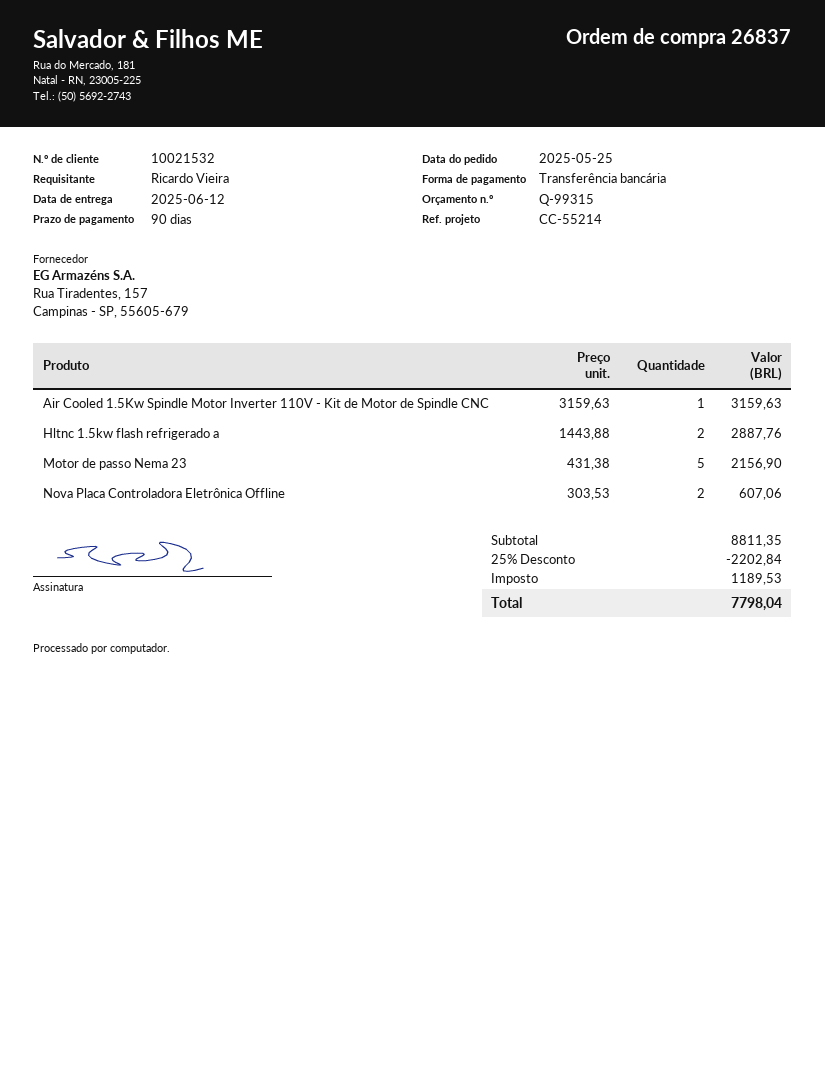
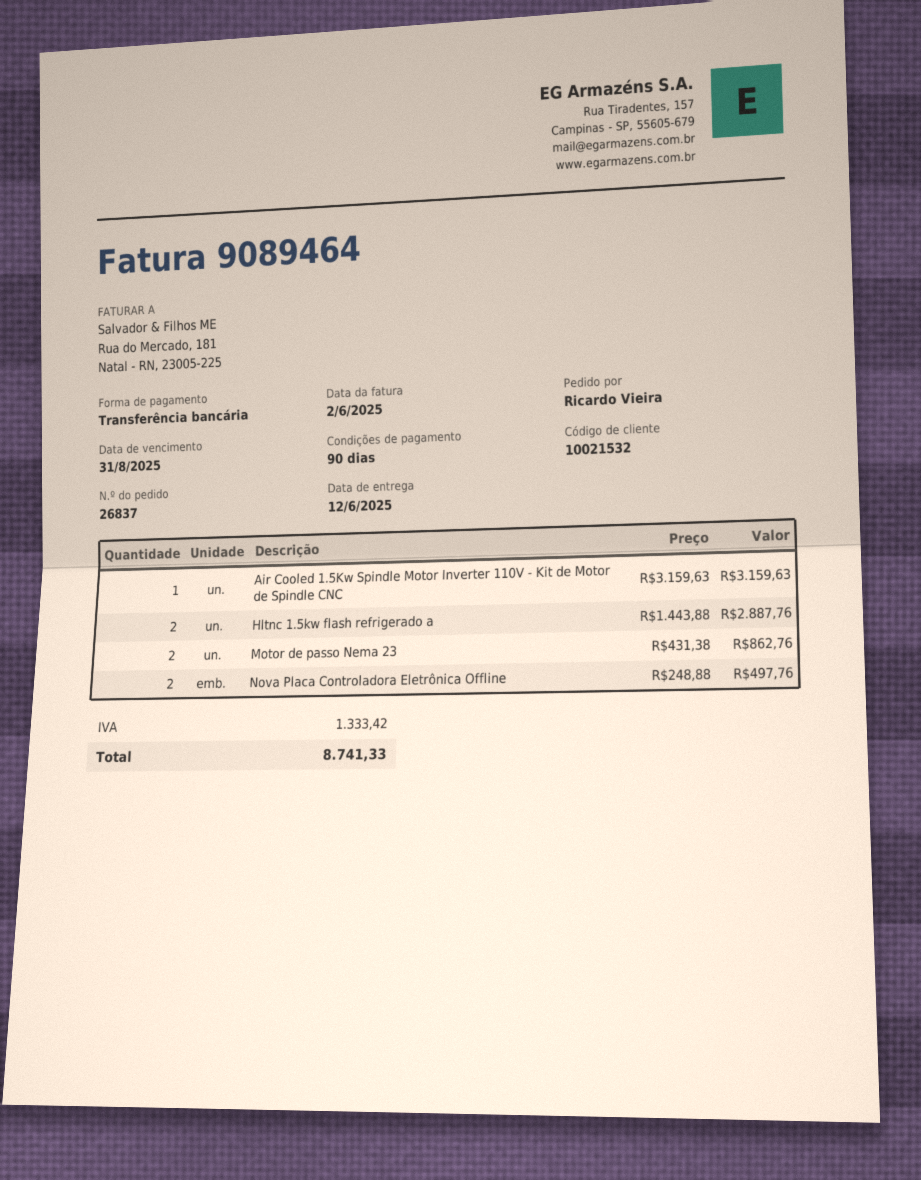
Motor de passo Nema 23: 5 x 431.38 = 2156.90 -> 2 x 431.38 = 862.76
Nova Placa Controladora Eletrônica Offline: 2 x 303.53 = 607.06 -> 2 x 248.88 = 497.76
discount: 25% = 2202.84 -> none
tax: 1189.53 -> 1333.42
total: 7798.04 -> 8741.33

